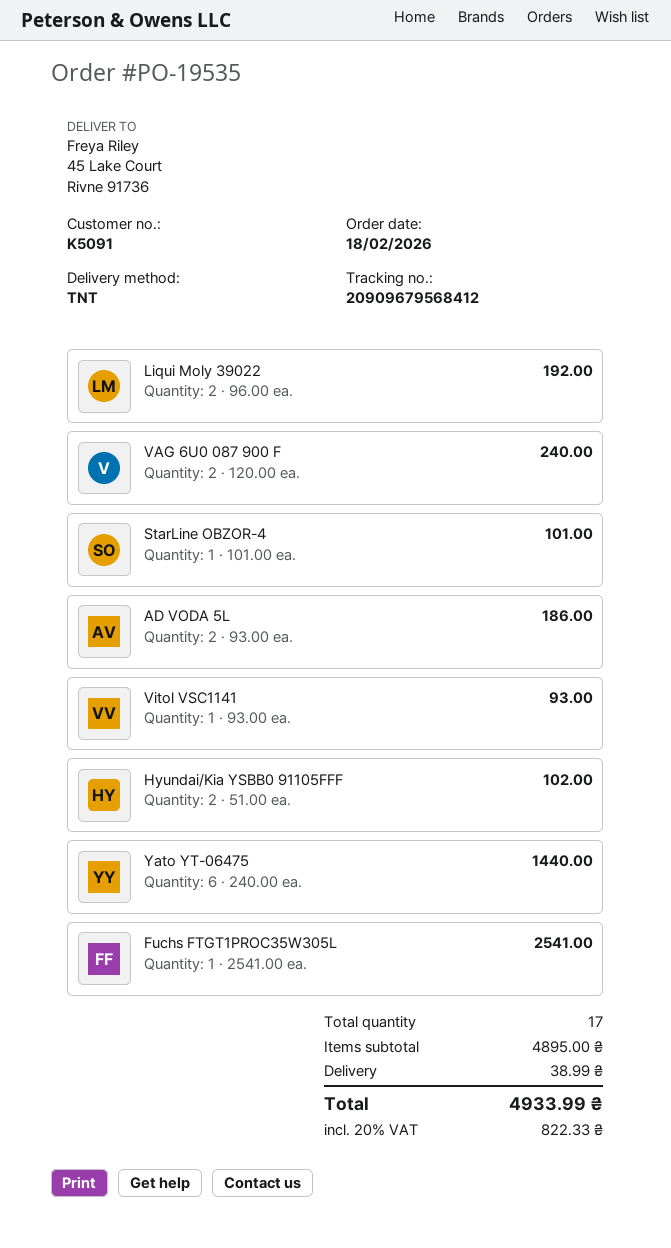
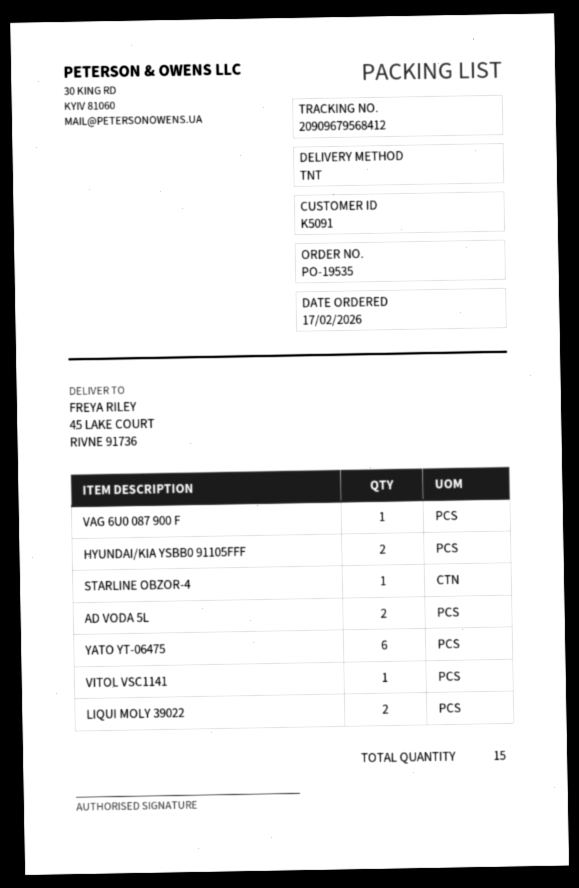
order date: 2026-02-18 -> 2026-02-17
VAG 6U0 087 900 F: 2 -> 1
Fuchs FTGT1PROC35W305L: 1 -> none
total quantity: 17 -> 15

